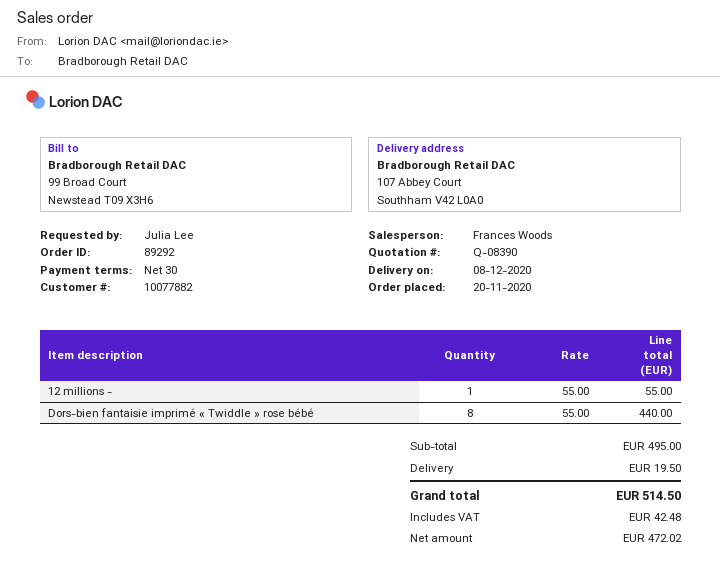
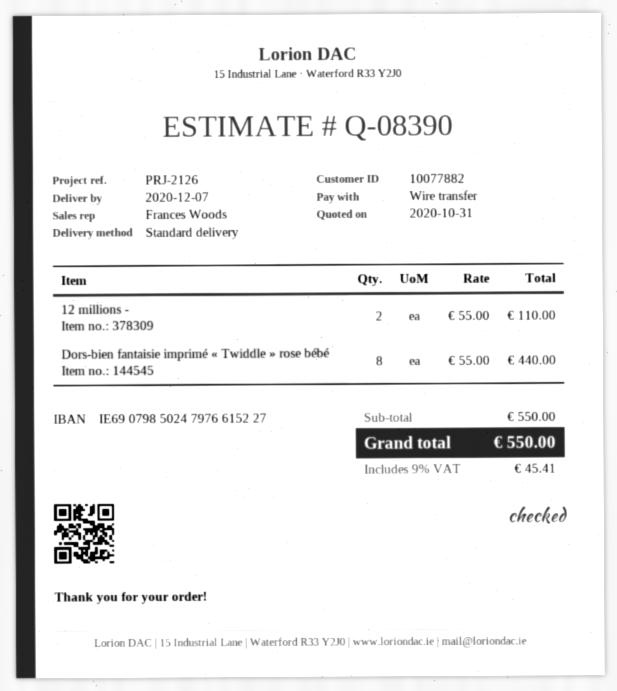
delivery date: 2020-12-08 -> 2020-12-07
12 millions -: 1 x 55.00 = 55.00 -> 2 x 55.00 = 110.00
subtotal: 495.00 -> 550.00
shipping: 19.50 -> none
tax: 42.48 -> 45.41
total: 514.50 -> 550.00

